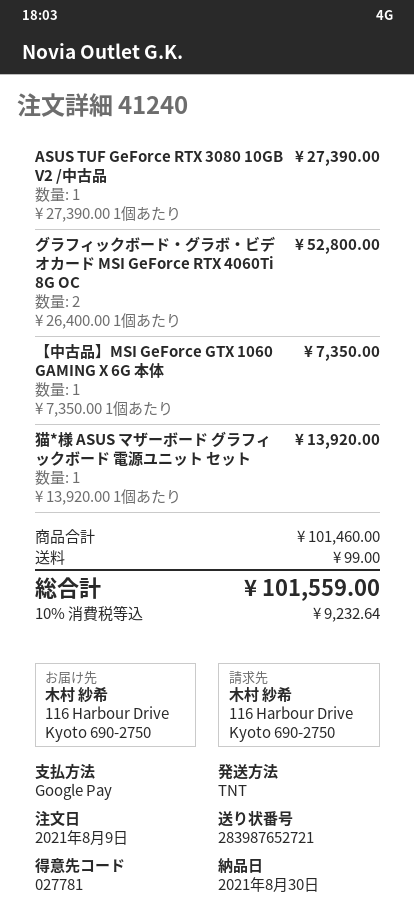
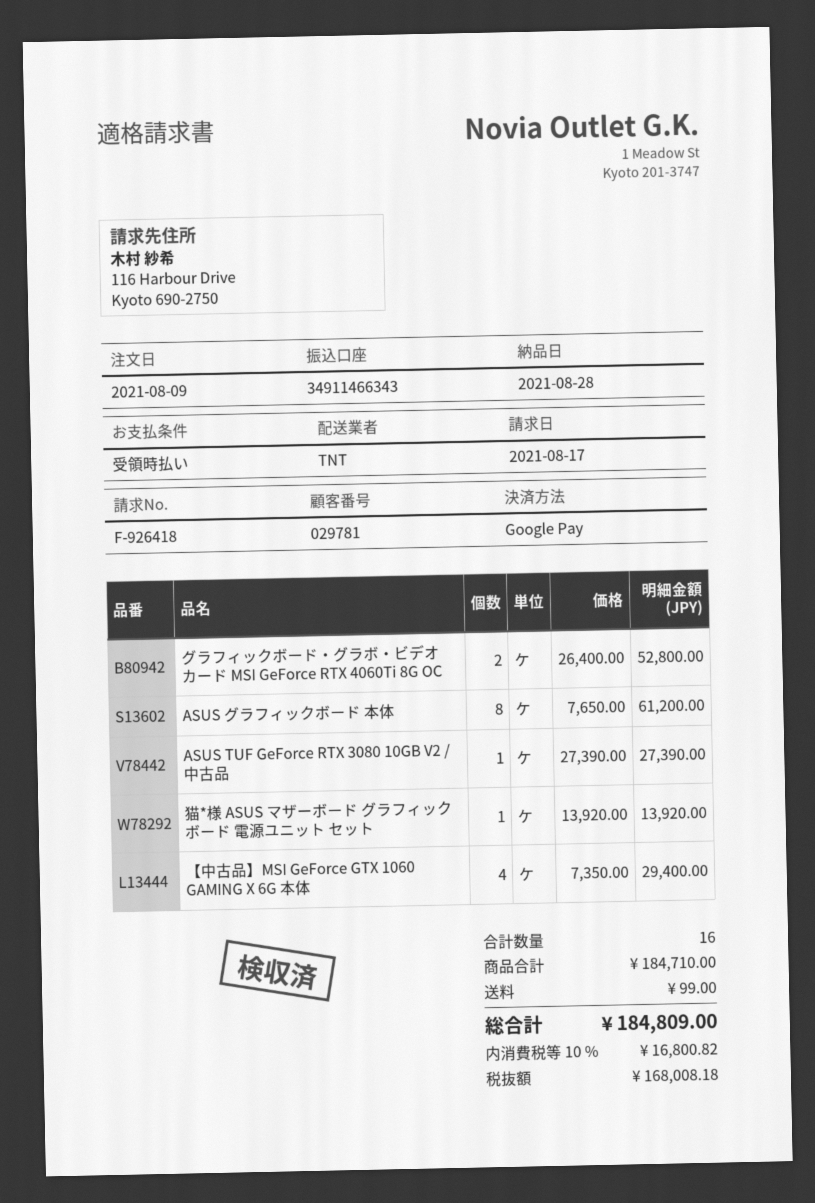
delivery date: 2021-08-30 -> 2021-08-28
customer number: 027781 -> 029781
【中古品】MSI GeForce GTX 1060 GAMING X 6G 本体: 1 x 7350.00 = 7350.00 -> 4 x 7350.00 = 29400.00
ASUS グラフィックボード 本体: none -> 8 x 7650.00 = 61200.00
subtotal: 101460.00 -> 184710.00
tax: 10% = 9232.64 -> 10% = 16800.82
total: 101559.00 -> 184809.00

